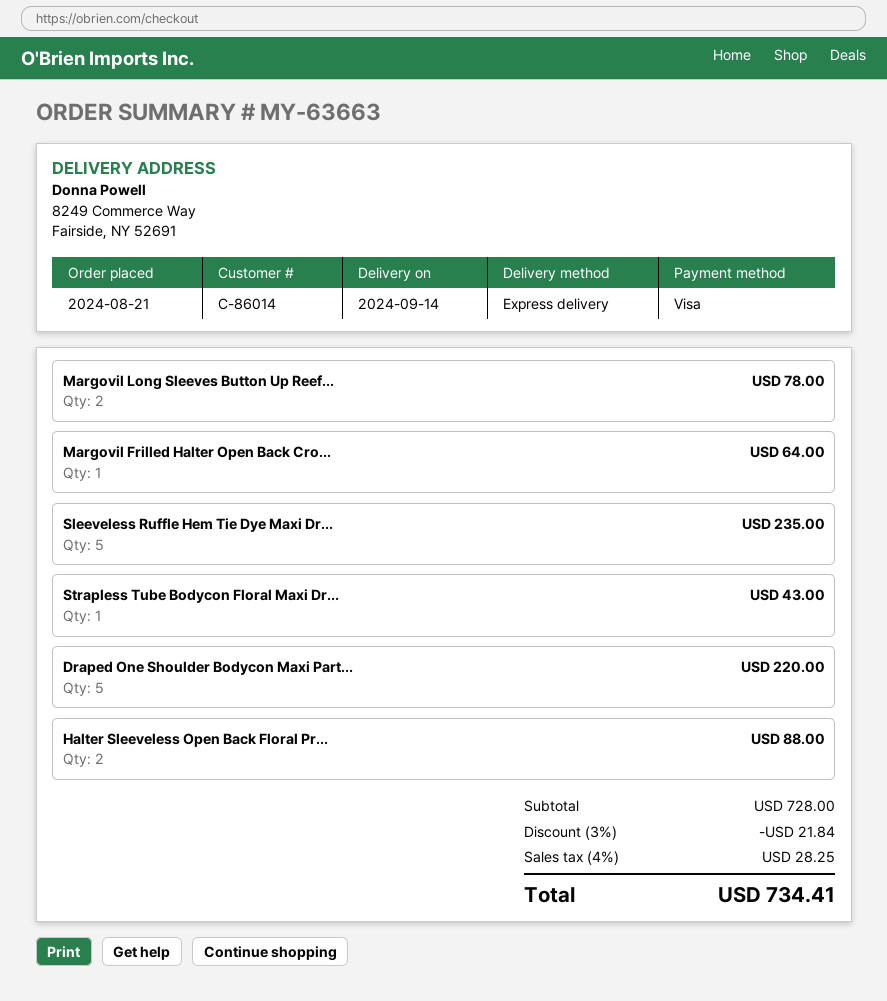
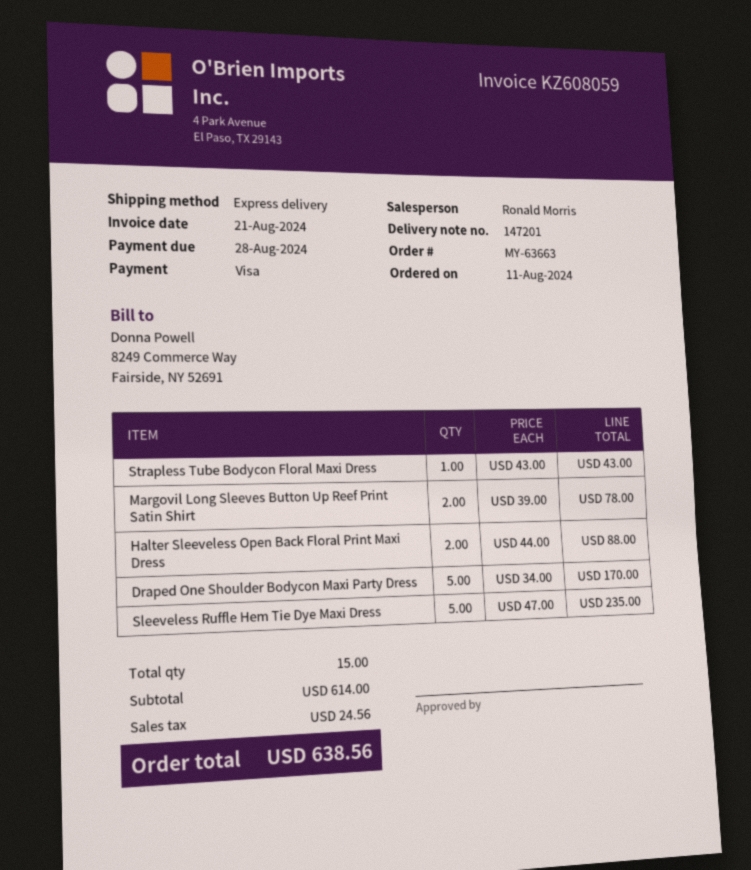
order date: 2024-08-21 -> 2024-08-11
Margovil Frilled Halter Open Back Cro...: 1 for 64.00 -> none
Draped One Shoulder Bodycon Maxi Part...: 5 for 220.00 -> 5 for 170.00
subtotal: 728.00 -> 614.00
discount: 3% = 21.84 -> none
tax: 28.25 -> 24.56
total: 734.41 -> 638.56

